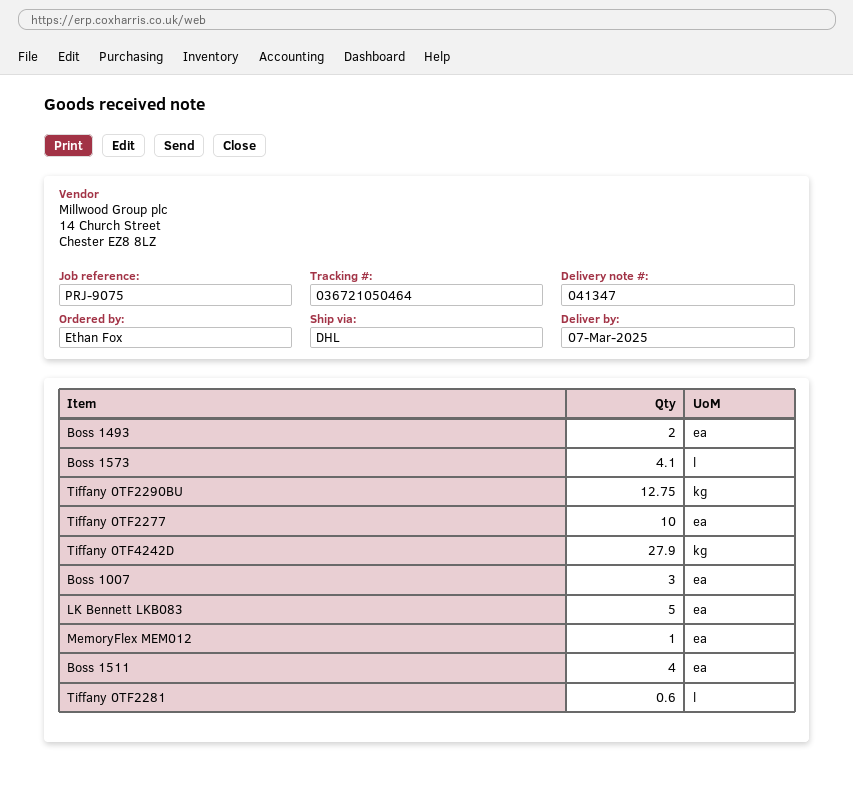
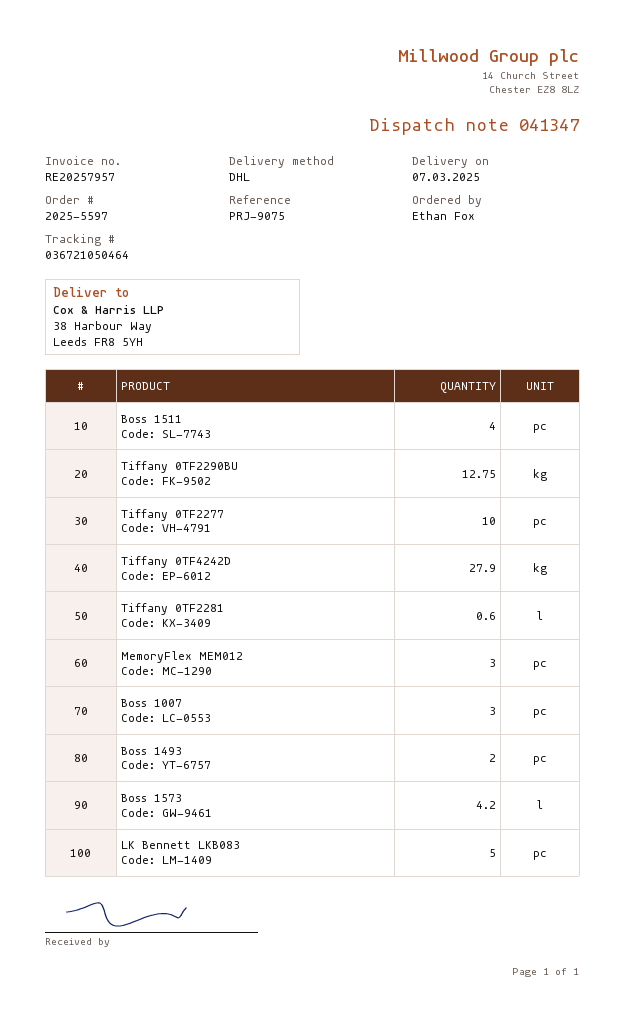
Boss 1573: 4.1 -> 4.2
MemoryFlex MEM012: 1 -> 3

